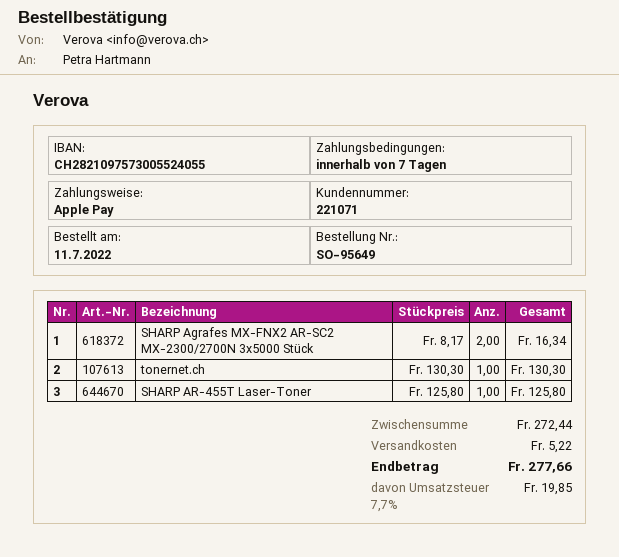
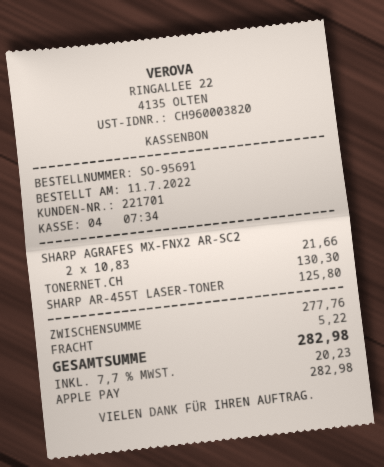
order number: SO-95649 -> SO-95691
customer number: 221071 -> 221701
SHARP Agrafes MX-FNX2 AR-SC2 MX-2300/2700N 3x5000 Stück: 2 x 8.17 = 16.34 -> 2 x 10.83 = 21.66
subtotal: 272.44 -> 277.76
tax: 7.7% = 19.85 -> 7.7% = 20.23
total: 277.66 -> 282.98

